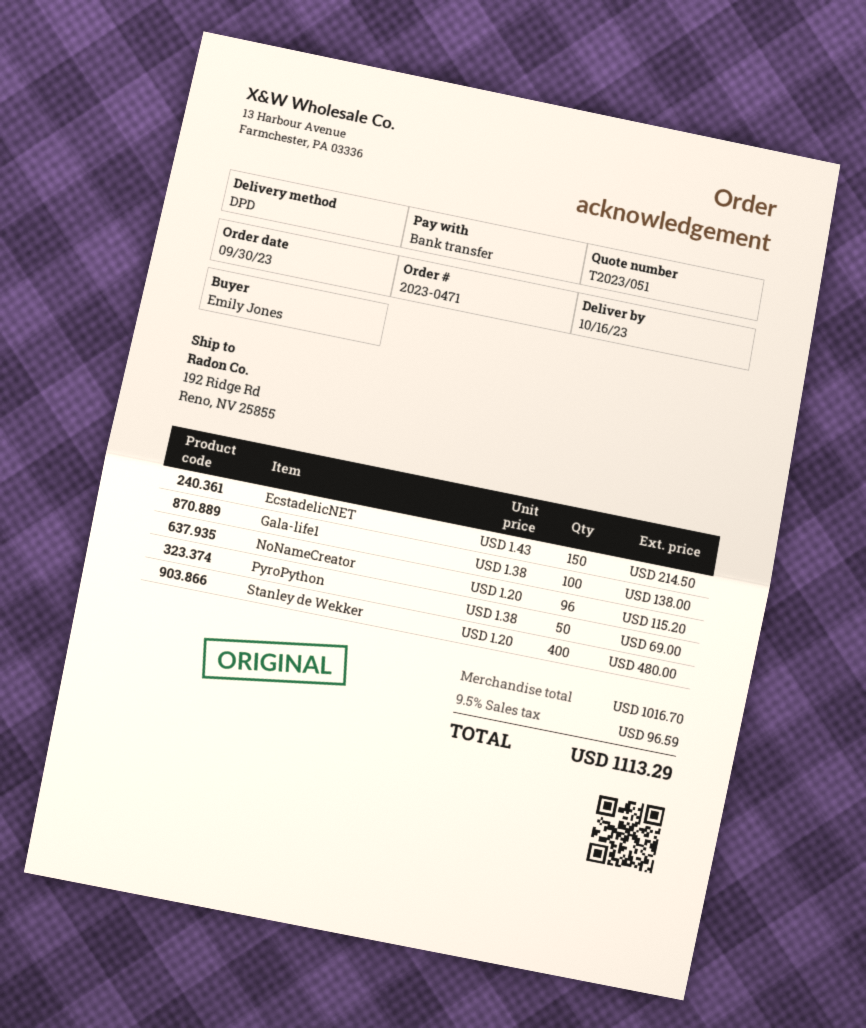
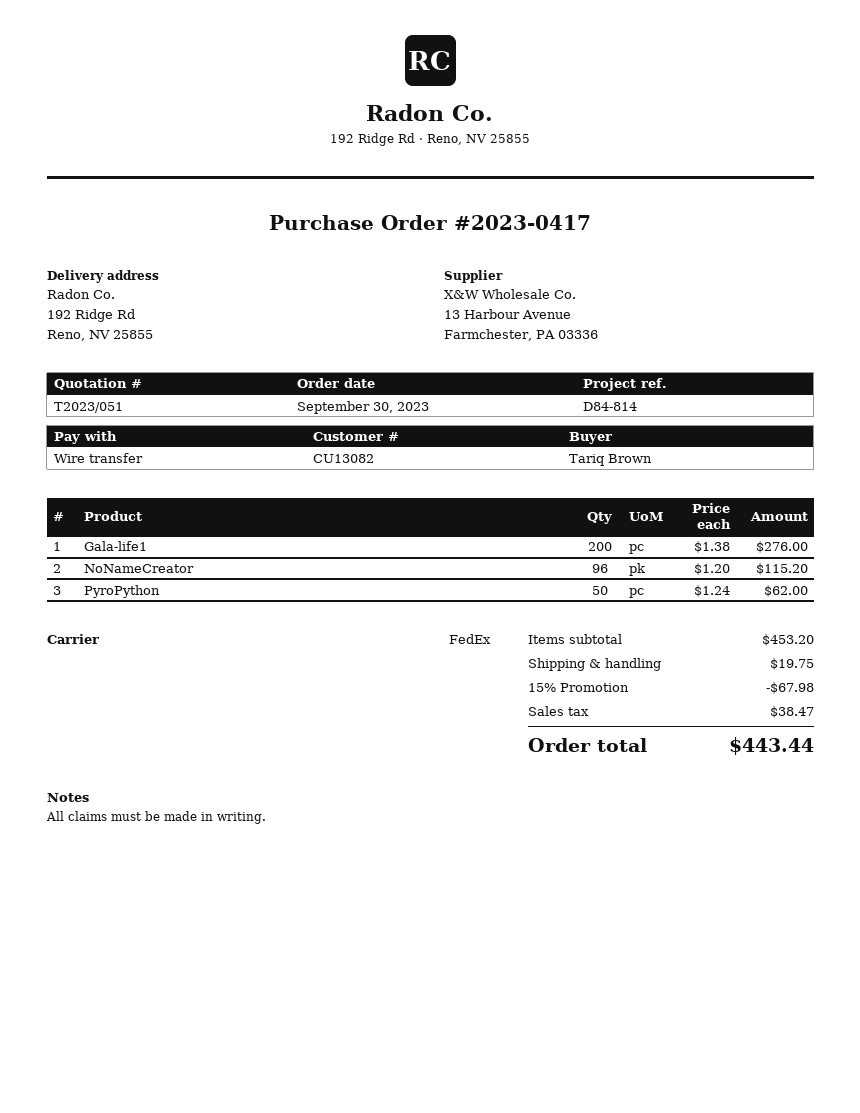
order number: 2023-0471 -> 2023-0417
ordered by: Emily Jones -> Tariq Brown
shipping method: DPD -> FedEx
EcstadelicNET: 150 x 1.43 = 214.50 -> none
Gala-life1: 100 x 1.38 = 138.00 -> 200 x 1.38 = 276.00
PyroPython: 50 x 1.38 = 69.00 -> 50 x 1.24 = 62.00
Stanley de Wekker: 400 x 1.20 = 480.00 -> none
subtotal: 1016.70 -> 453.20
discount: none -> 15% = 67.98
shipping: none -> 19.75
tax: 96.59 -> 38.47
total: 1113.29 -> 443.44

